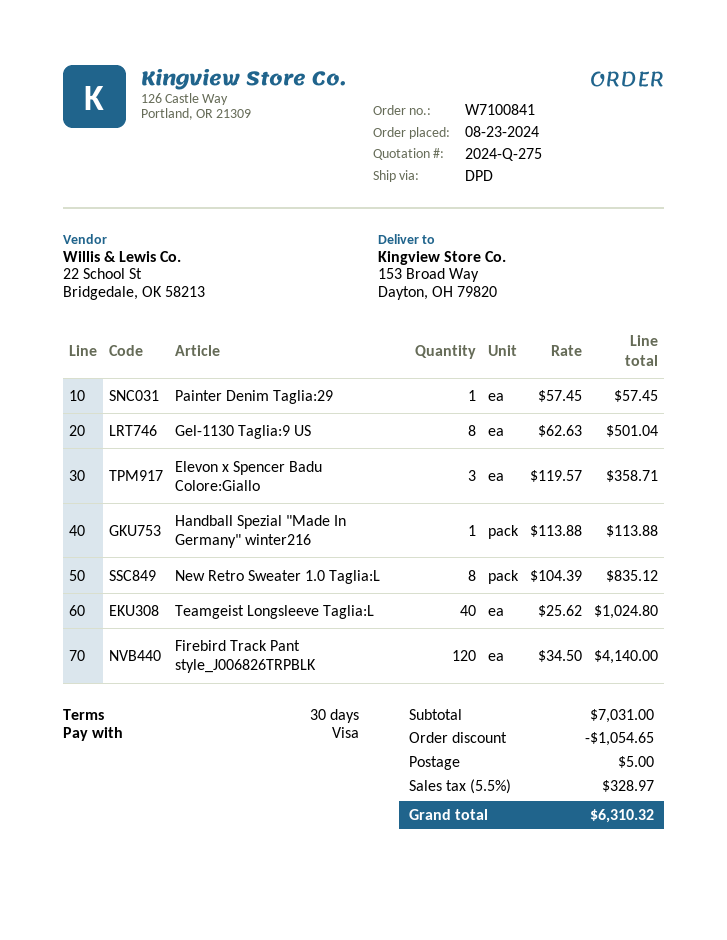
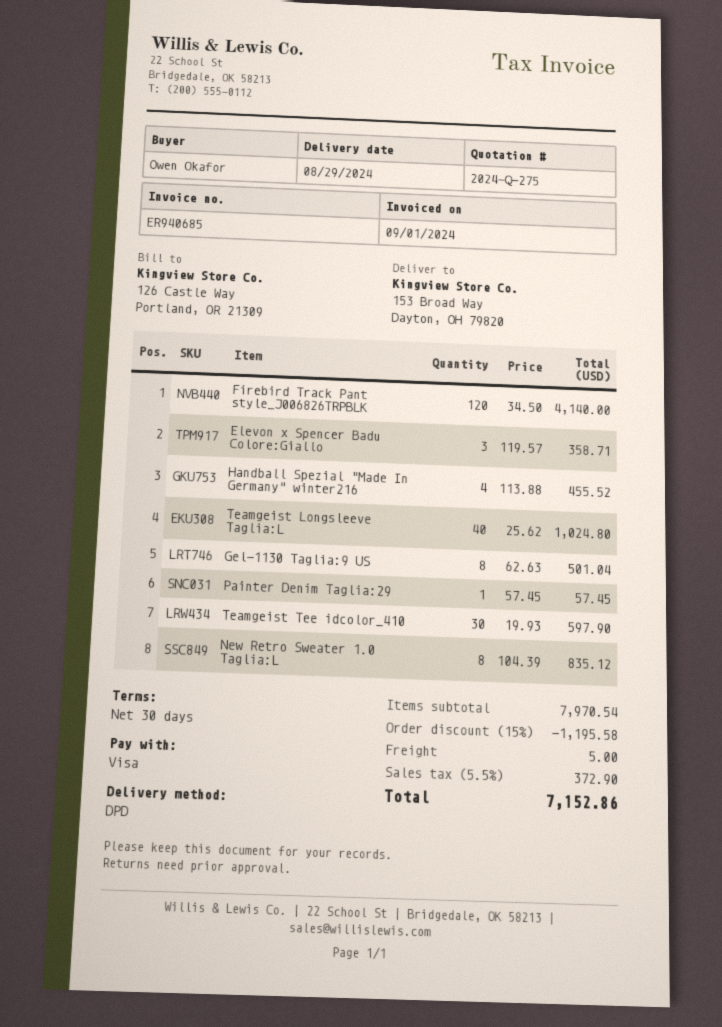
Handball Spezial "Made In Germany" winter216: 1 x 113.88 = 113.88 -> 4 x 113.88 = 455.52
Teamgeist Tee idcolor_410: none -> 30 x 19.93 = 597.90
subtotal: 7031.00 -> 7970.54
discount: 1054.65 -> 1195.58
tax: 5.5% = 328.97 -> 5.5% = 372.90
total: 6310.32 -> 7152.86

